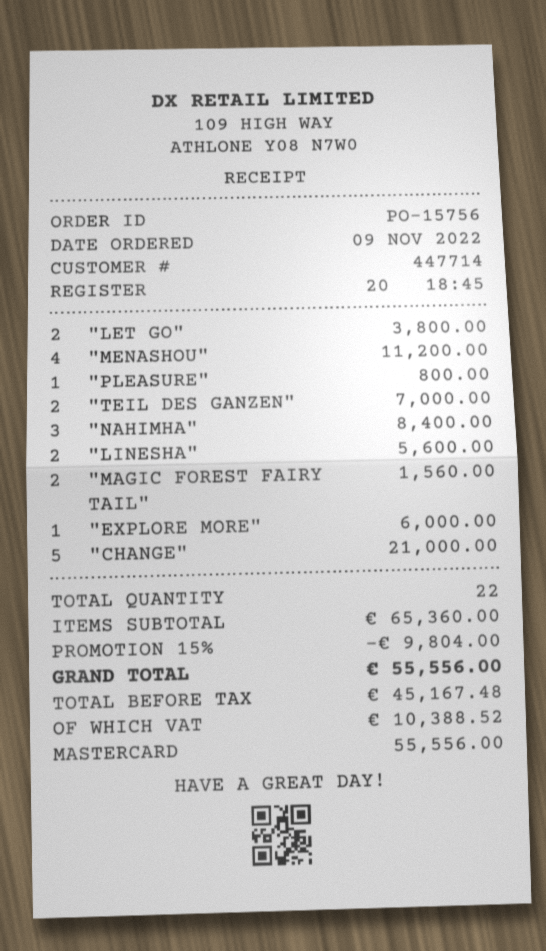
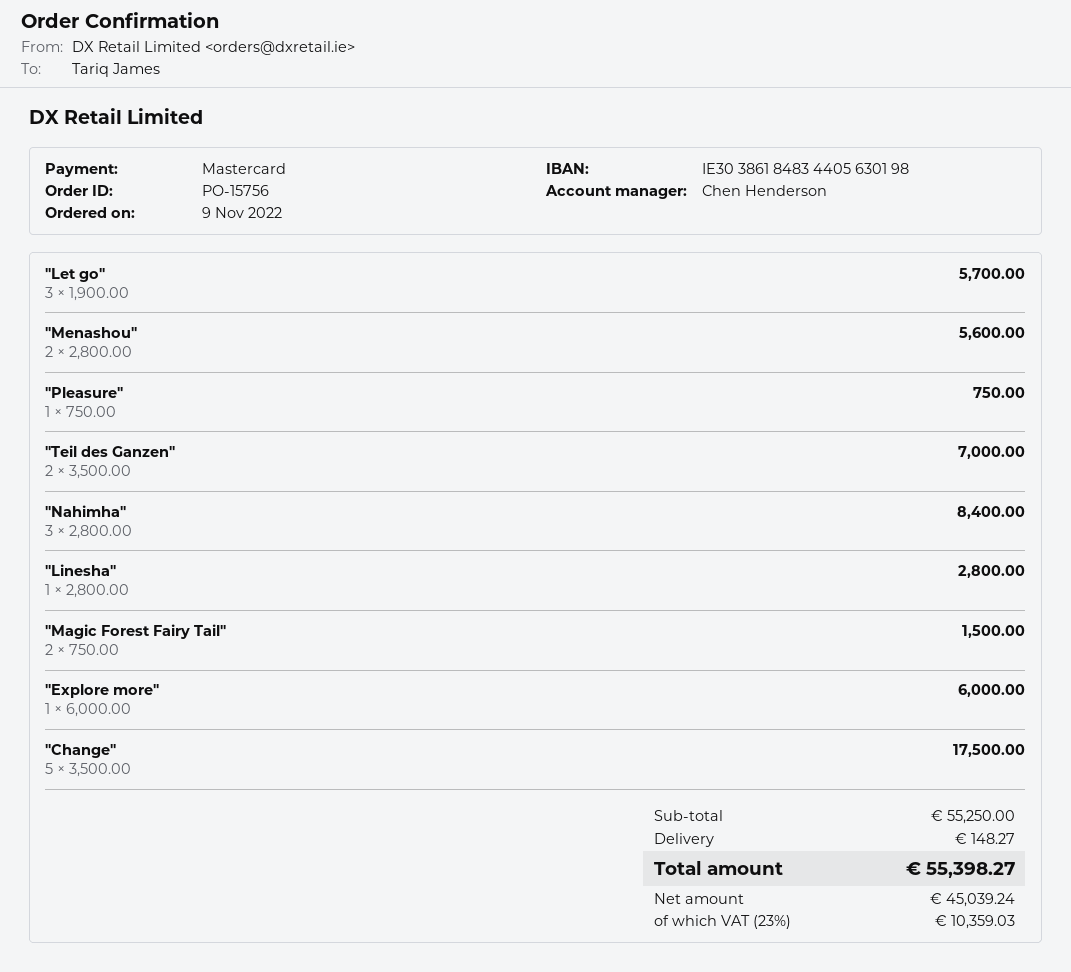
"LET GO": 2 for 3800.00 -> 3 for 5700.00
"MENASHOU": 4 for 11200.00 -> 2 for 5600.00
"PLEASURE": 1 for 800.00 -> 1 for 750.00
"LINESHA": 2 for 5600.00 -> 1 for 2800.00
"MAGIC FOREST FAIRY TAIL": 2 for 1560.00 -> 2 for 1500.00
"CHANGE": 5 for 21000.00 -> 5 for 17500.00
subtotal: 65360.00 -> 55250.00
discount: 15% = 9804.00 -> none
shipping: none -> 148.27
net: 45167.48 -> 45039.24
tax: 10388.52 -> 10359.03
total: 55556.00 -> 55398.27

